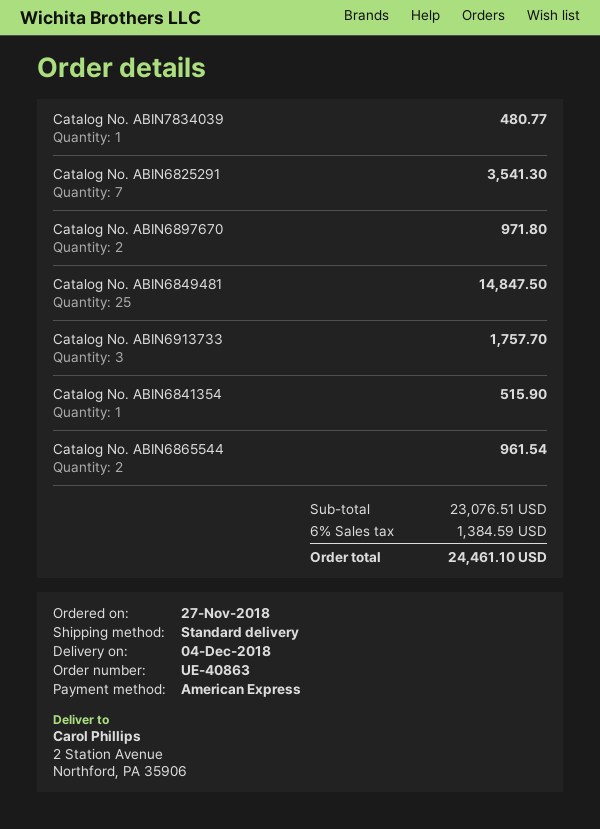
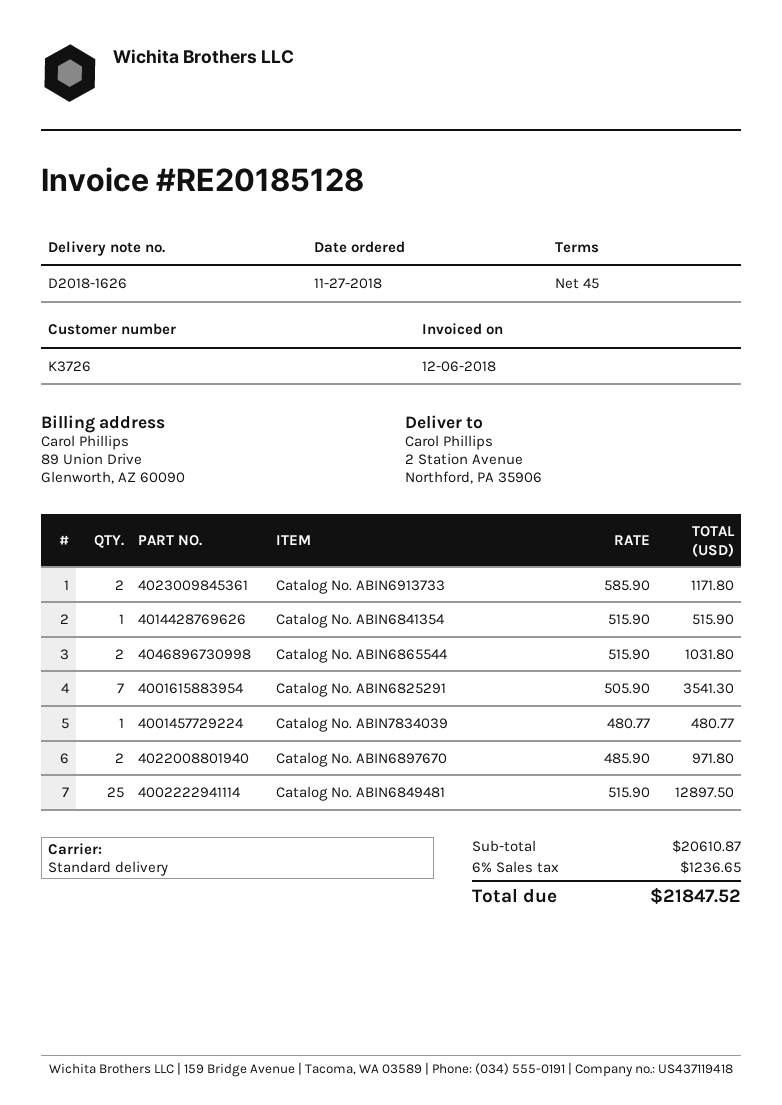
Catalog No. ABIN6849481: 25 for 14847.50 -> 25 for 12897.50
Catalog No. ABIN6913733: 3 for 1757.70 -> 2 for 1171.80
Catalog No. ABIN6865544: 2 for 961.54 -> 2 for 1031.80
subtotal: 23076.51 -> 20610.87
tax: 6% = 1384.59 -> 6% = 1236.65
total: 24461.10 -> 21847.52

